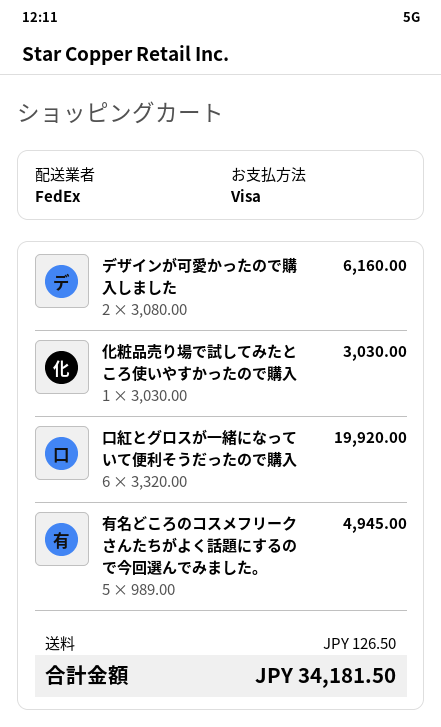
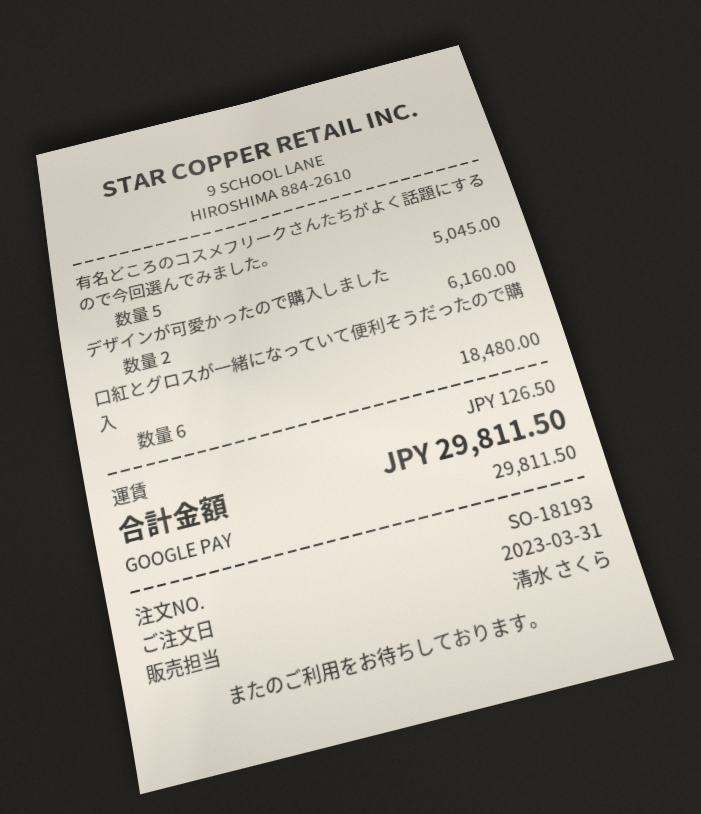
payment method: Visa -> Google Pay
化粧品売り場で試してみたところ使いやすかったので購入: 1 for 3030.00 -> none
口紅とグロスが一緒になっていて便利そうだったので購入: 6 for 19920.00 -> 6 for 18480.00
有名どころのコスメフリークさんたちがよく話題にするので今回選んでみました。: 5 for 4945.00 -> 5 for 5045.00
total: 34181.50 -> 29811.50

